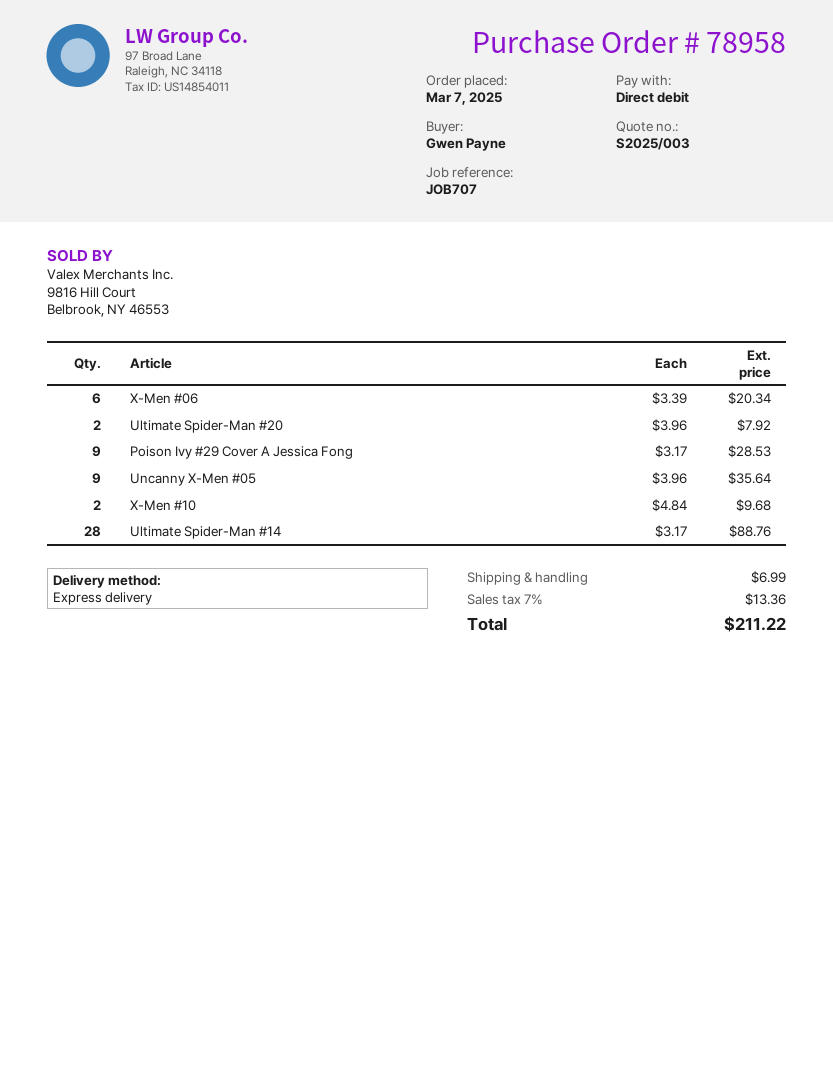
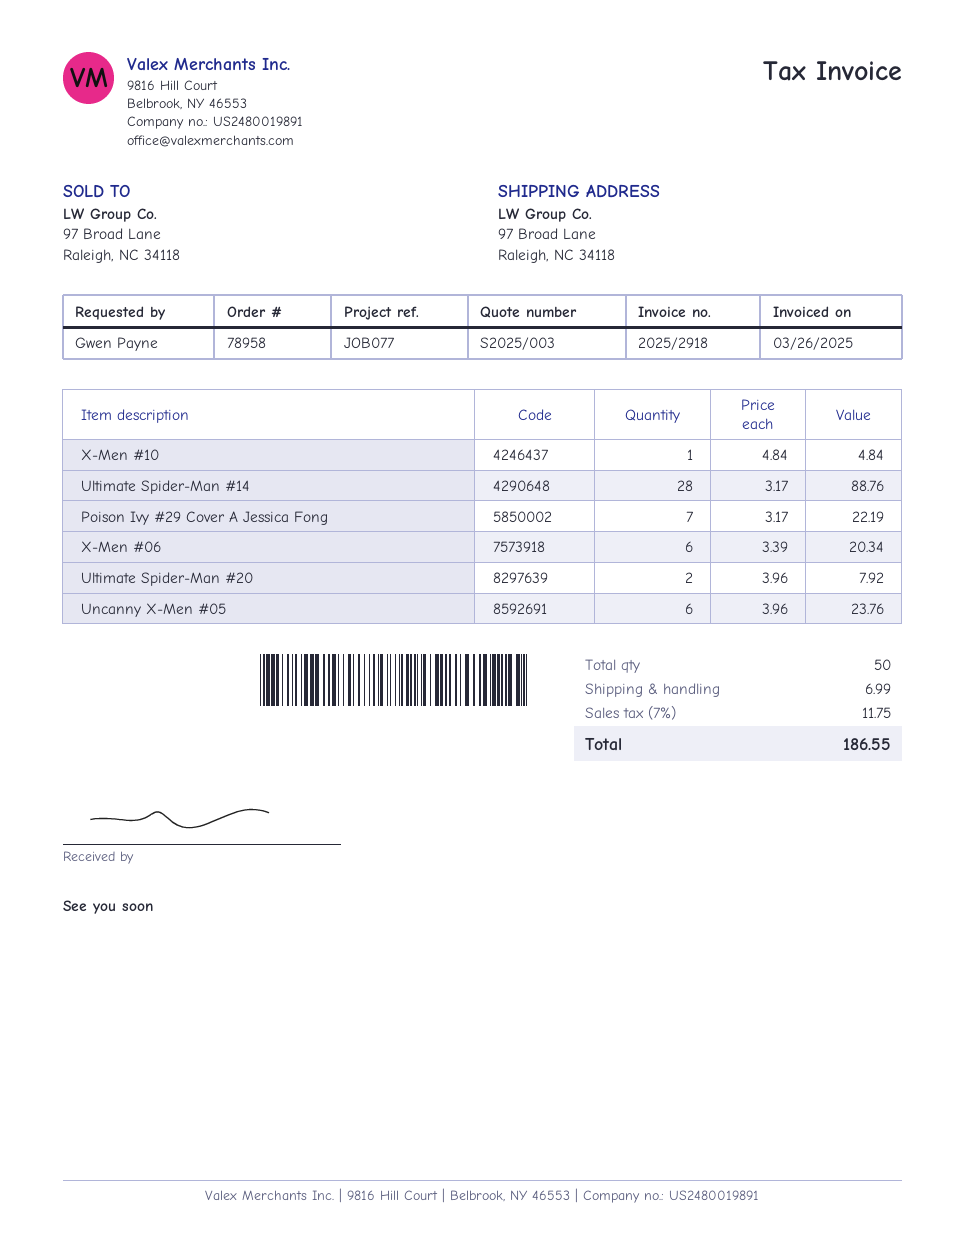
reference: JOB707 -> JOB077
Poison Ivy #29 Cover A Jessica Fong: 9 x 3.17 = 28.53 -> 7 x 3.17 = 22.19
Uncanny X-Men #05: 9 x 3.96 = 35.64 -> 6 x 3.96 = 23.76
X-Men #10: 2 x 4.84 = 9.68 -> 1 x 4.84 = 4.84
tax: 7% = 13.36 -> 7% = 11.75
total: 211.22 -> 186.55

